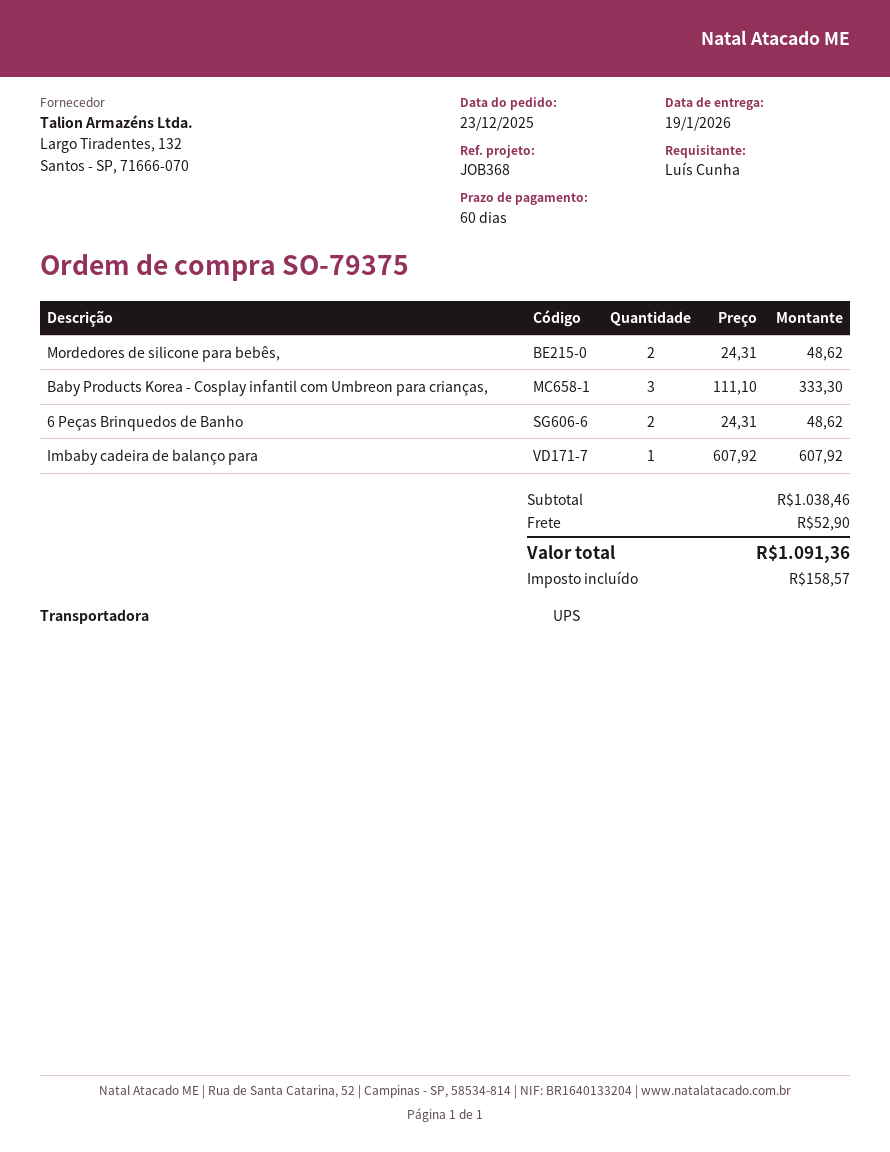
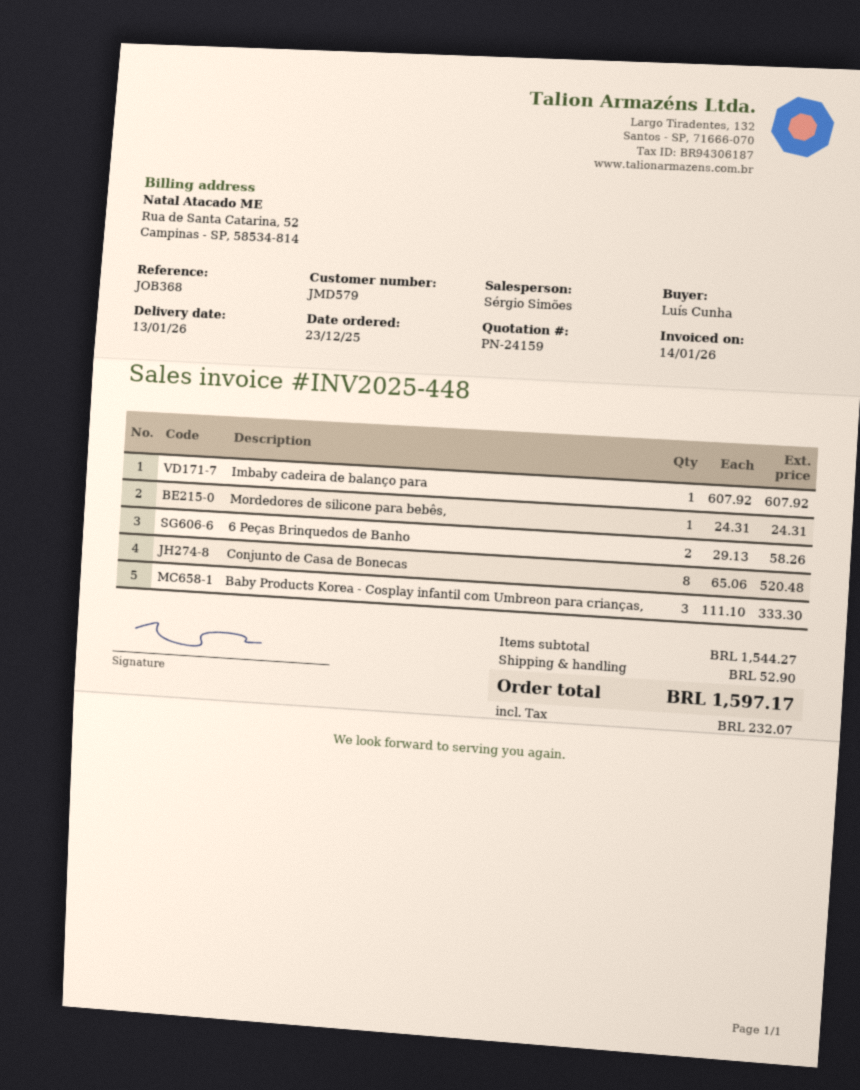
delivery date: 2026-01-19 -> 2026-01-13
Mordedores de silicone para bebês,: 2 x 24.31 = 48.62 -> 1 x 24.31 = 24.31
6 Peças Brinquedos de Banho: 2 x 24.31 = 48.62 -> 2 x 29.13 = 58.26
Conjunto de Casa de Bonecas: none -> 8 x 65.06 = 520.48
subtotal: 1038.46 -> 1544.27
tax: 158.57 -> 232.07
total: 1091.36 -> 1597.17

